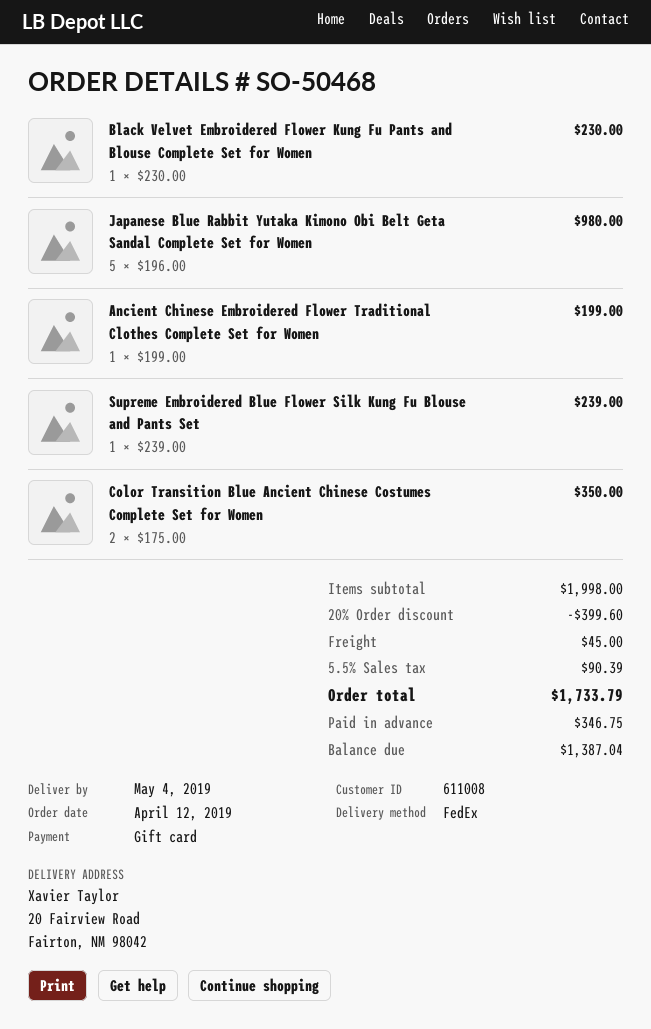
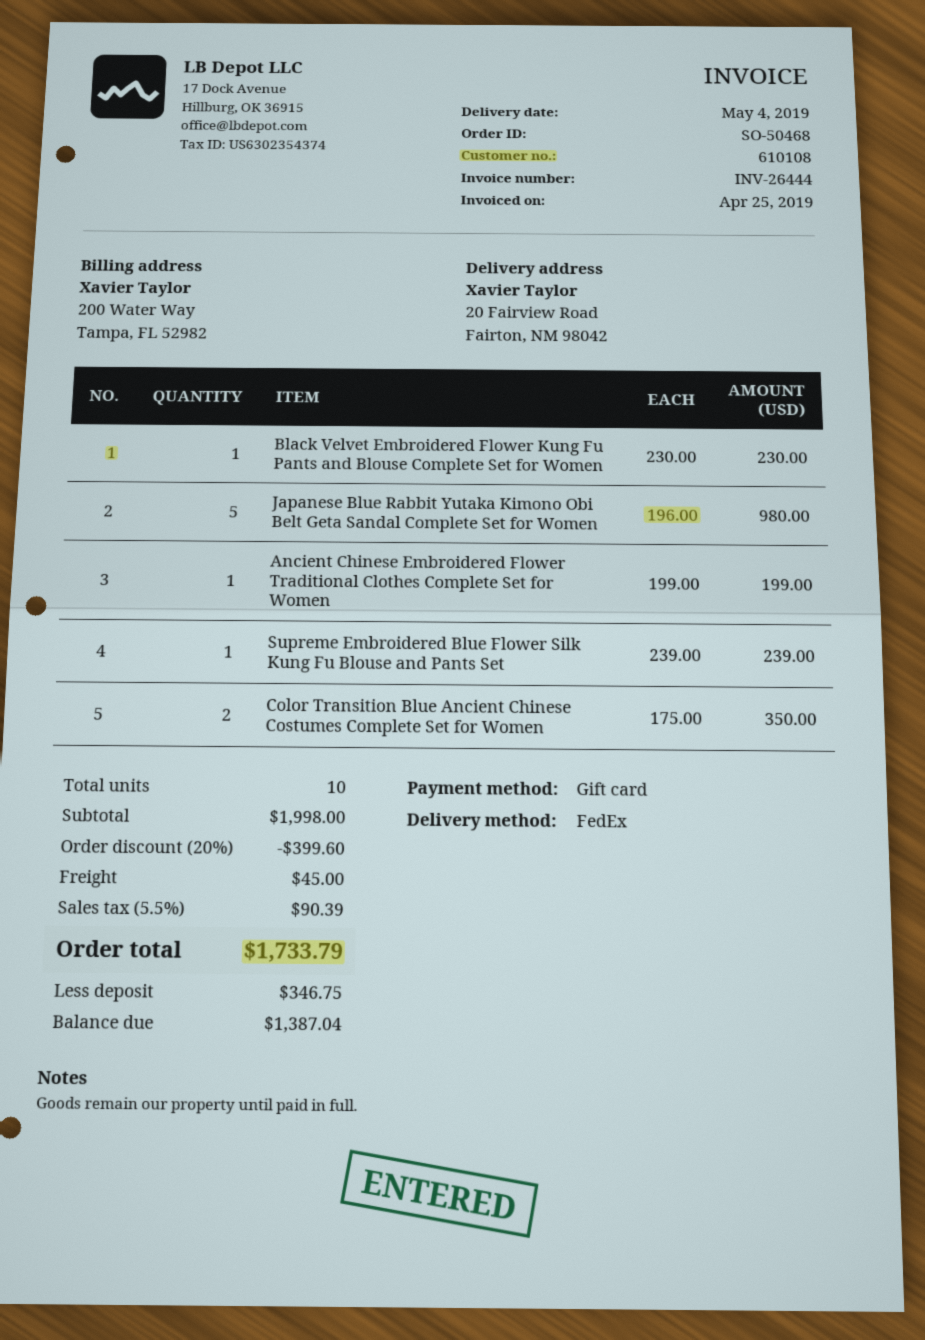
customer number: 611008 -> 610108

